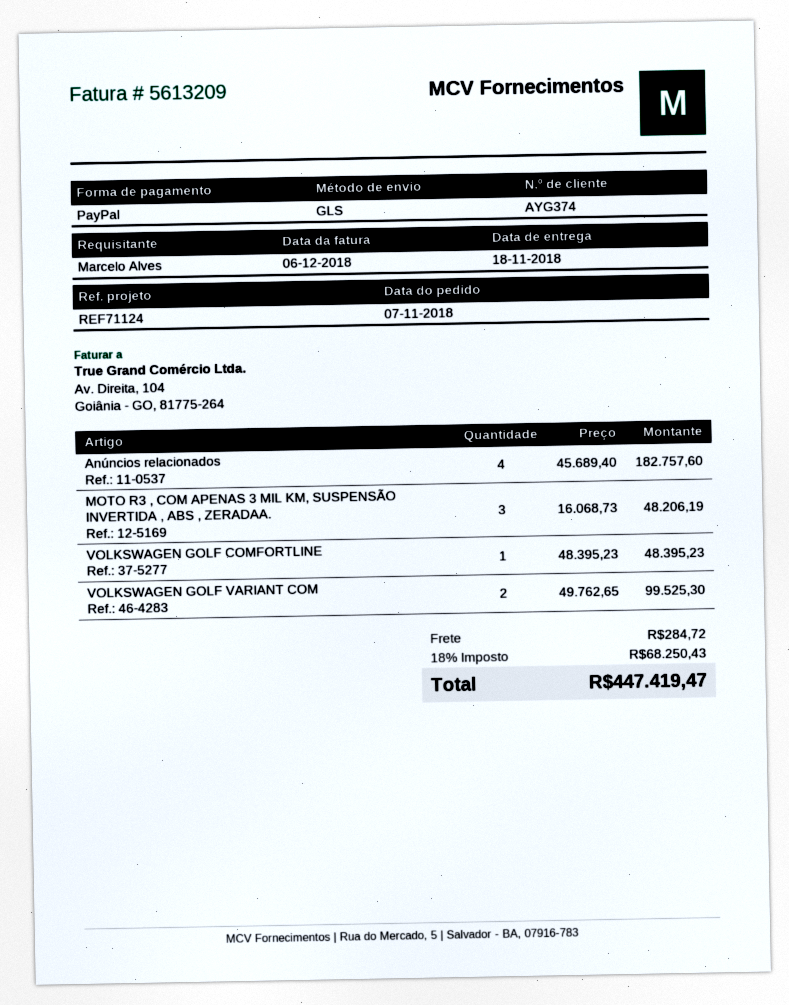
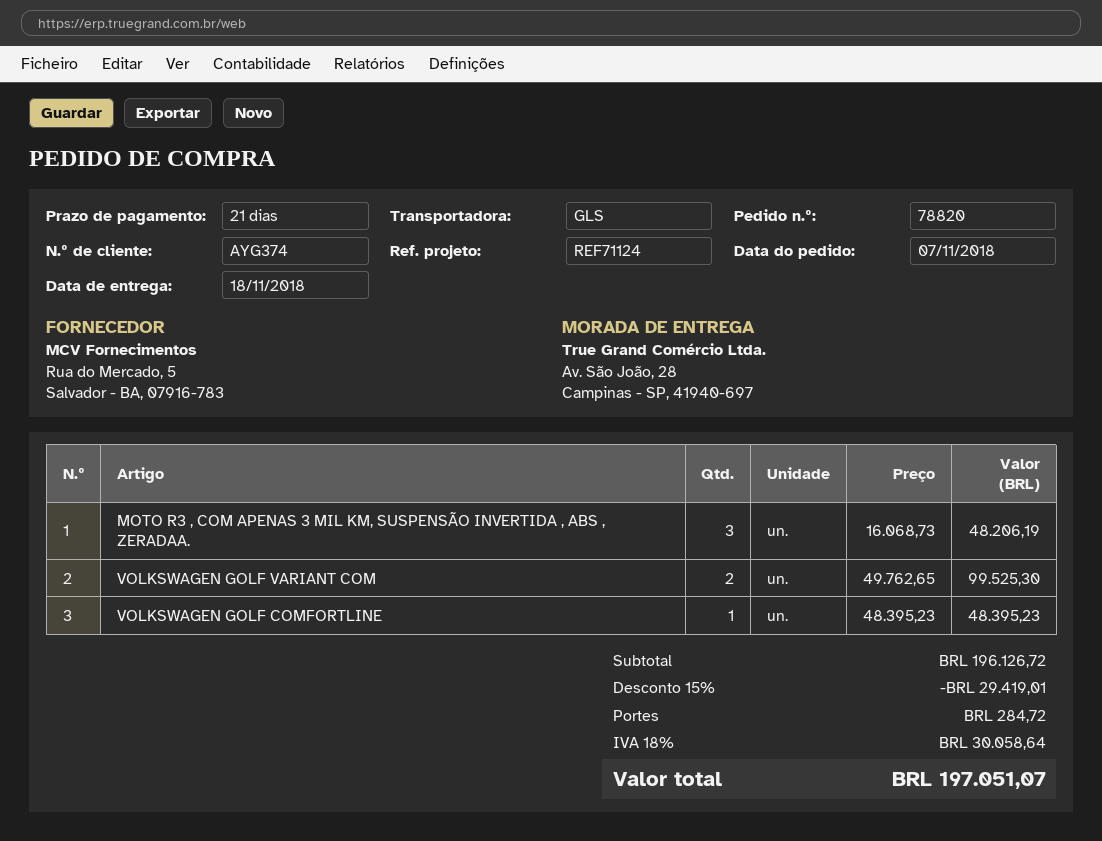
Anúncios relacionados: 4 x 45689.40 = 182757.60 -> none
discount: none -> 15% = 29419.01
tax: 18% = 68250.43 -> 18% = 30058.64
total: 447419.47 -> 197051.07

